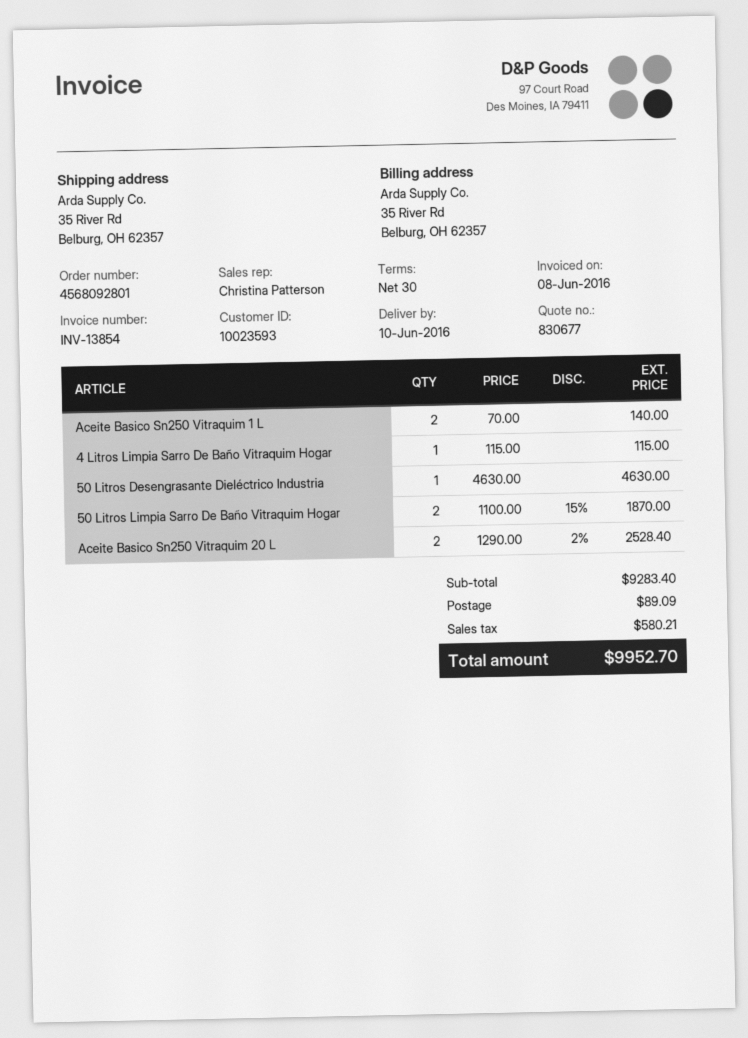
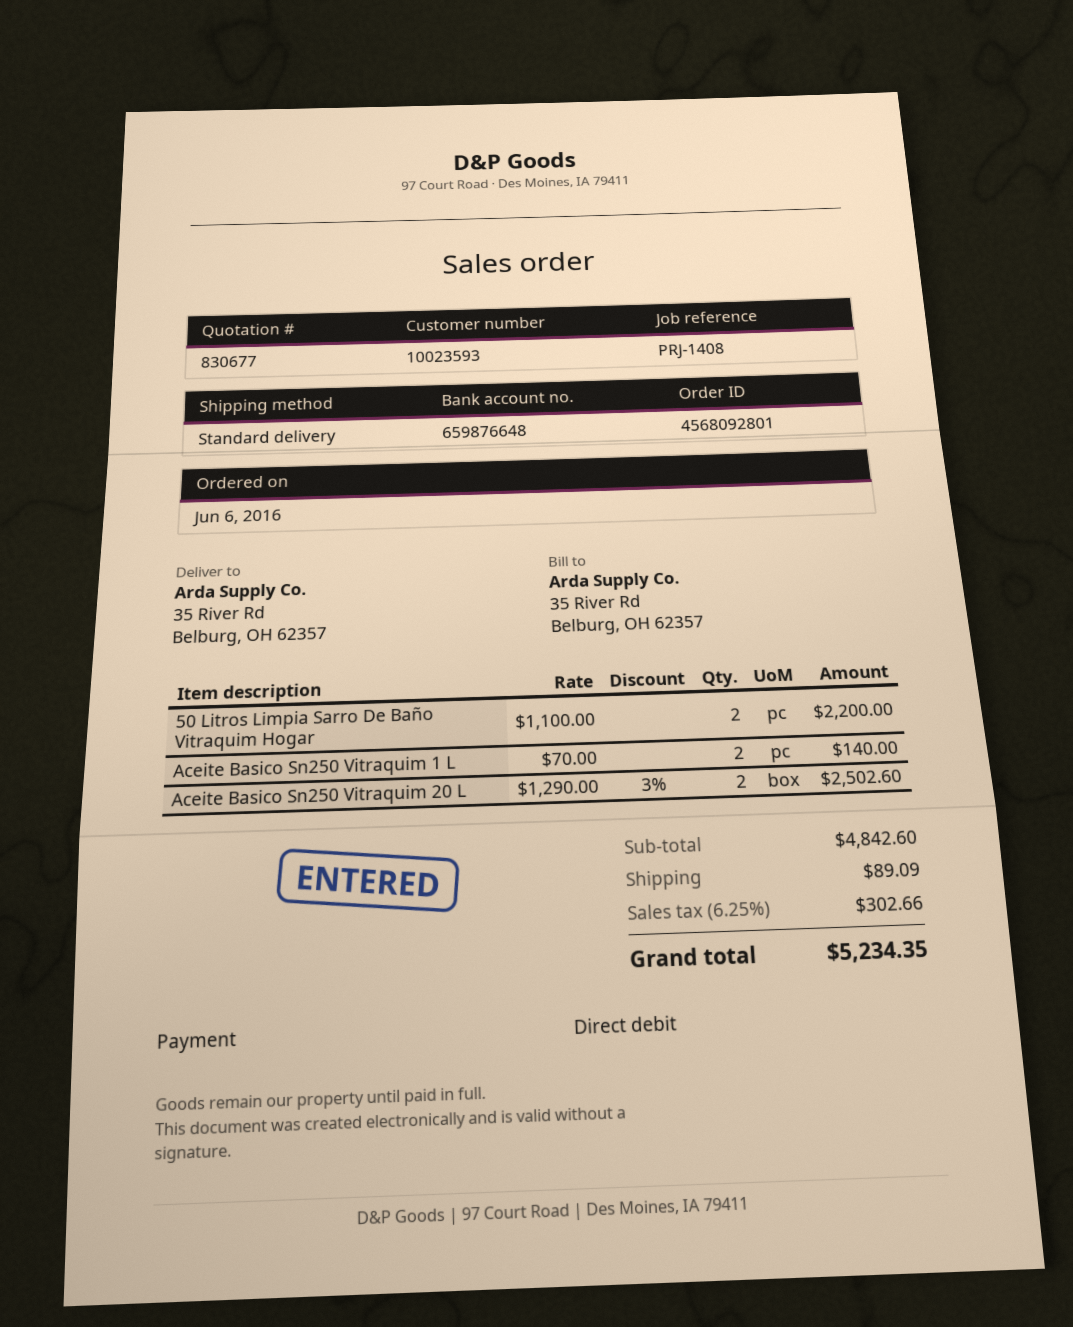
4 Litros Limpia Sarro De Baño Vitraquim Hogar: 1 x 115.00 = 115.00 -> none
50 Litros Desengrasante Dieléctrico Industria: 1 x 4630.00 = 4630.00 -> none
50 Litros Limpia Sarro De Baño Vitraquim Hogar: 2 x 1100.00 - 15% = 1870.00 -> 2 x 1100.00 = 2200.00
Aceite Basico Sn250 Vitraquim 20 L: 2 x 1290.00 - 2% = 2528.40 -> 2 x 1290.00 - 3% = 2502.60
subtotal: 9283.40 -> 4842.60
tax: 580.21 -> 302.66
total: 9952.70 -> 5234.35

